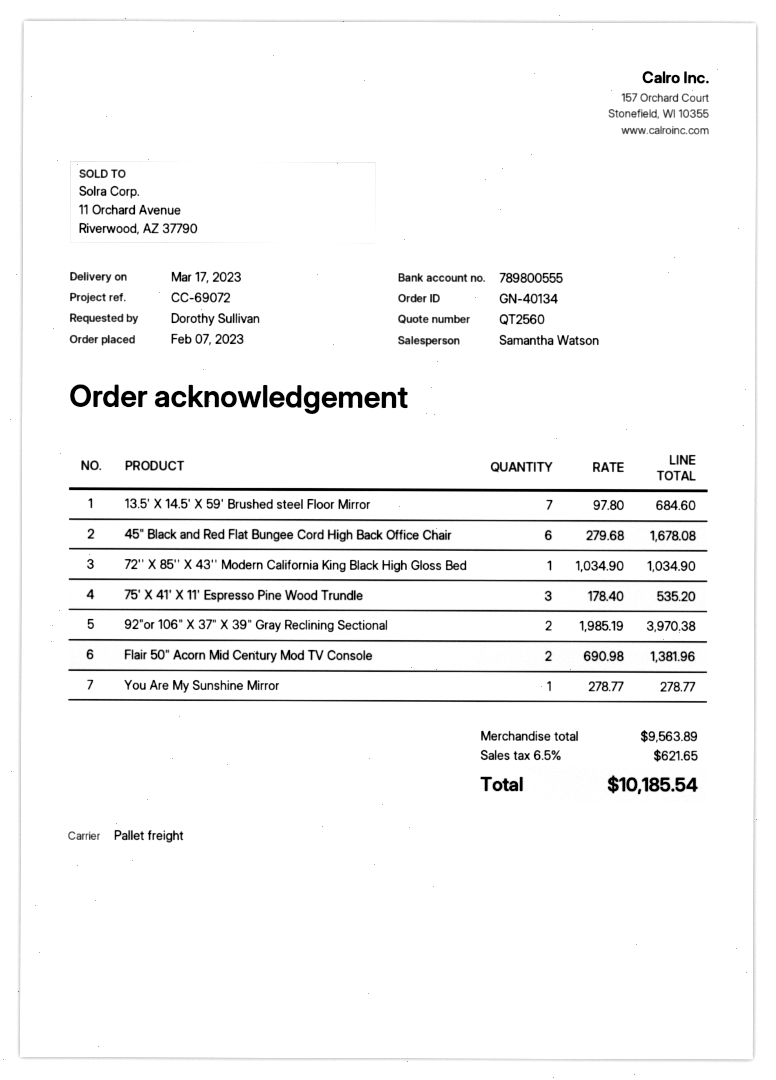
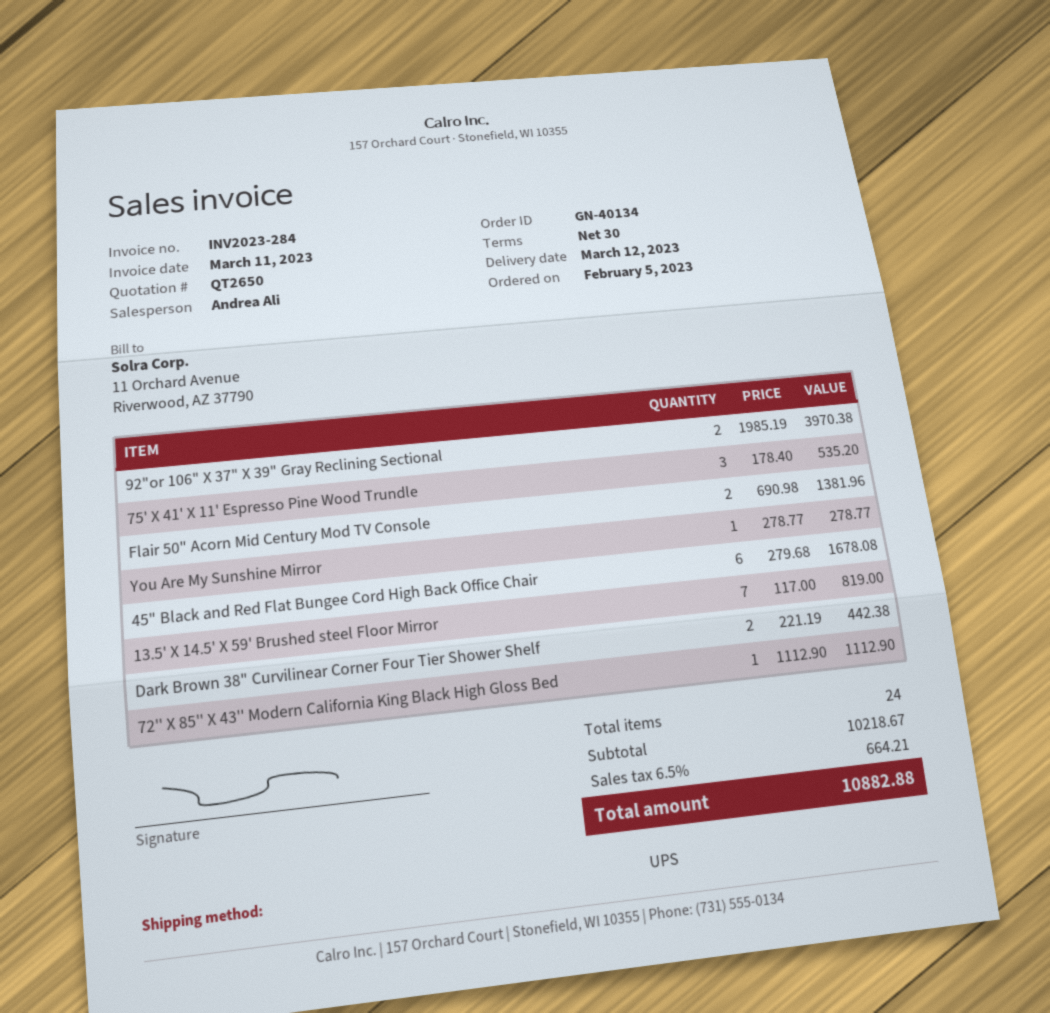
quote number: QT2560 -> QT2650
order date: 2023-02-07 -> 2023-02-05
delivery date: 2023-03-17 -> 2023-03-12
sales rep: Samantha Watson -> Andrea Ali
shipping method: pallet freight -> UPS
13.5' X 14.5' X 59' Brushed steel Floor Mirror: 7 x 97.80 = 684.60 -> 7 x 117.00 = 819.00
72'' X 85'' X 43'' Modern California King Black High Gloss Bed: 1 x 1034.90 = 1034.90 -> 1 x 1112.90 = 1112.90
Dark Brown 38" Curvilinear Corner Four Tier Shower Shelf: none -> 2 x 221.19 = 442.38
subtotal: 9563.89 -> 10218.67
tax: 6.5% = 621.65 -> 6.5% = 664.21
total: 10185.54 -> 10882.88

